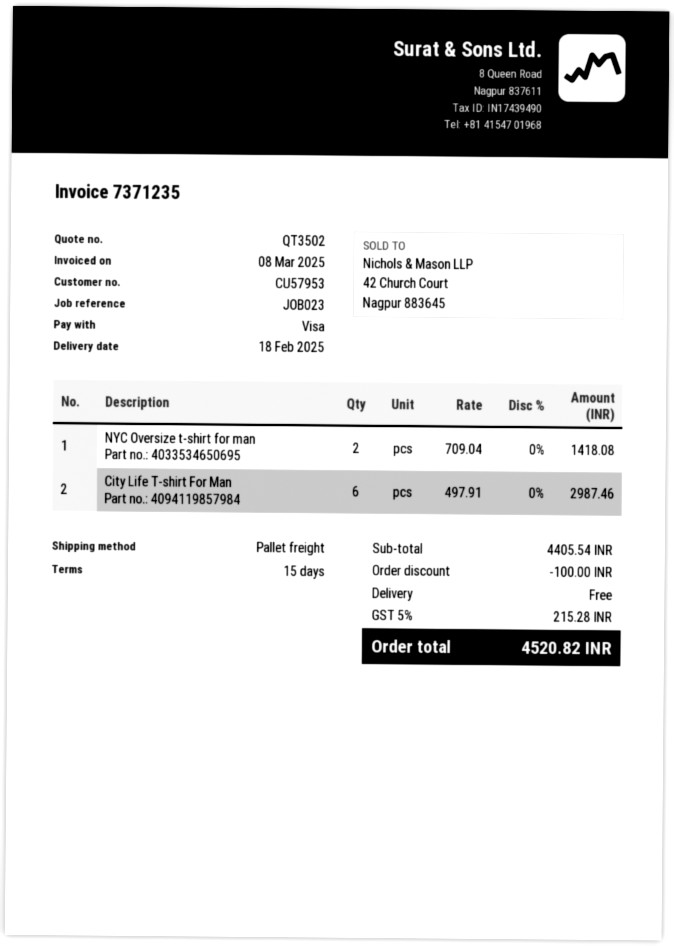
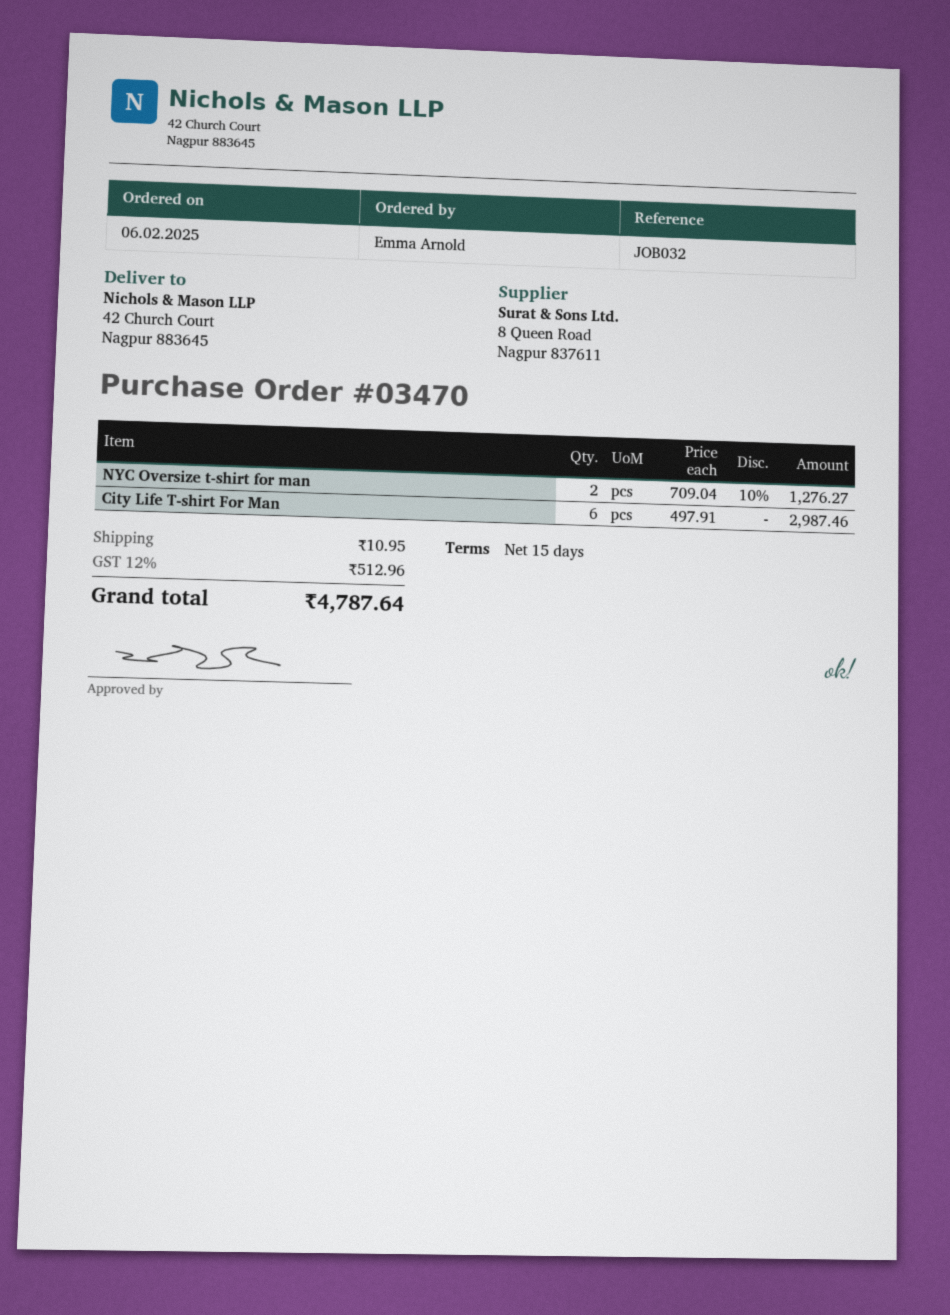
reference: JOB023 -> JOB032
NYC Oversize t-shirt for man: 2 x 709.04 = 1418.08 -> 2 x 709.04 - 10% = 1276.27
discount: 100.00 -> none
shipping: 0.00 -> 10.95
tax: 5% = 215.28 -> 12% = 512.96
total: 4520.82 -> 4787.64

